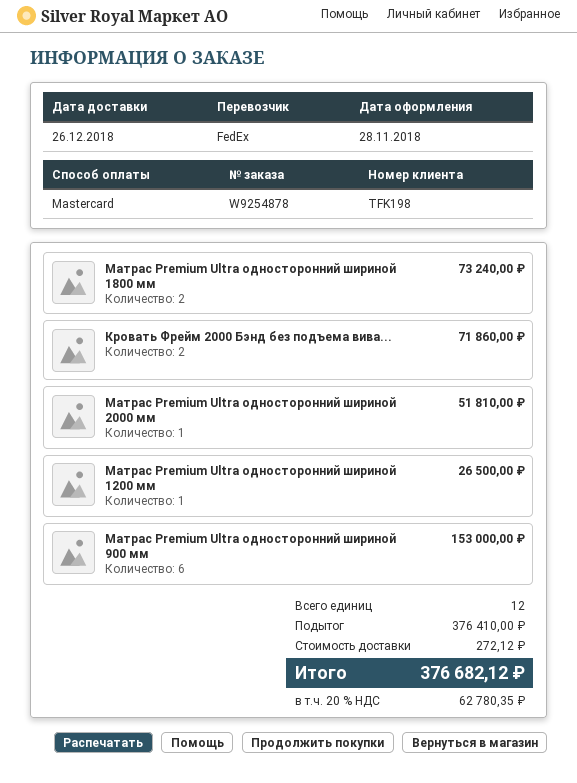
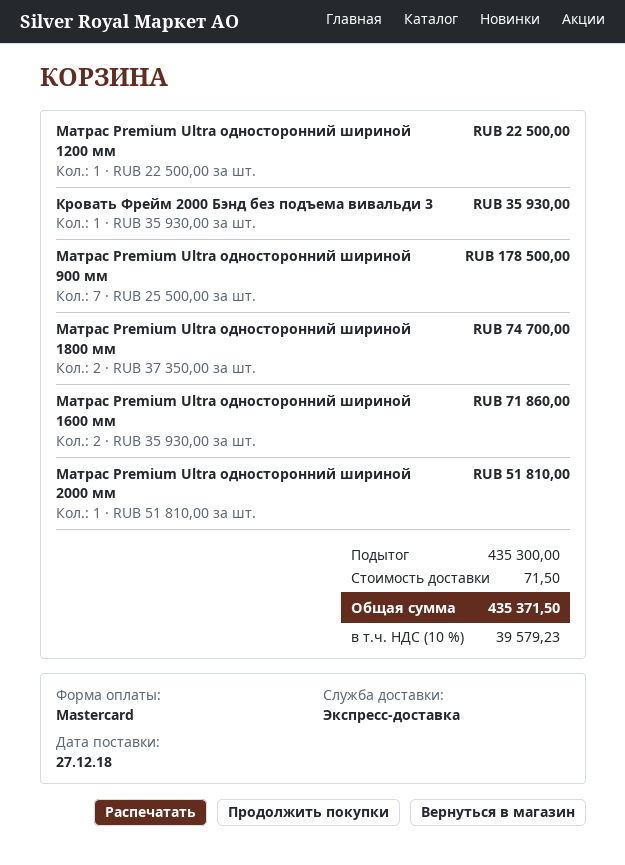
delivery date: 2018-12-26 -> 2018-12-27
shipping method: FedEx -> express
Матрас Premium Ultra односторонний шириной 1800 мм: 2 for 73240.00 -> 2 for 74700.00
Кровать Фрейм 2000 Бэнд без подъема вива...: 2 for 71860.00 -> 1 for 35930.00
Матрас Premium Ultra односторонний шириной 1200 мм: 1 for 26500.00 -> 1 for 22500.00
Матрас Premium Ultra односторонний шириной 900 мм: 6 for 153000.00 -> 7 for 178500.00
Матрас Premium Ultra односторонний шириной 1600 мм: none -> 2 for 71860.00
subtotal: 376410.00 -> 435300.00
shipping: 272.12 -> 71.50
tax: 20% = 62780.35 -> 10% = 39579.23
total: 376682.12 -> 435371.50

